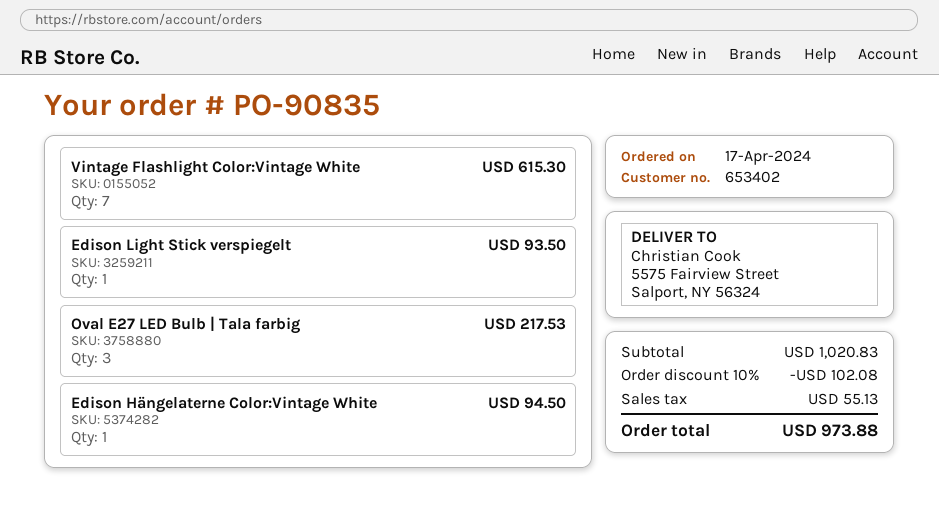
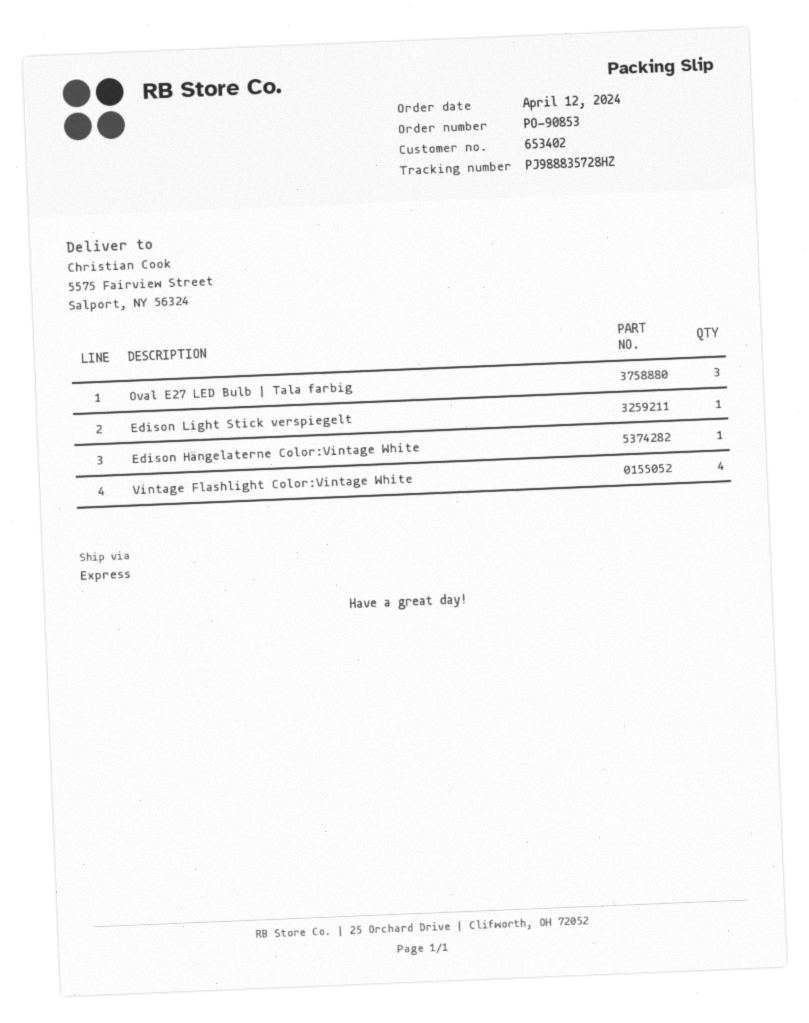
order number: PO-90835 -> PO-90853
order date: 2024-04-17 -> 2024-04-12
Vintage Flashlight Color:Vintage White: 7 -> 4

